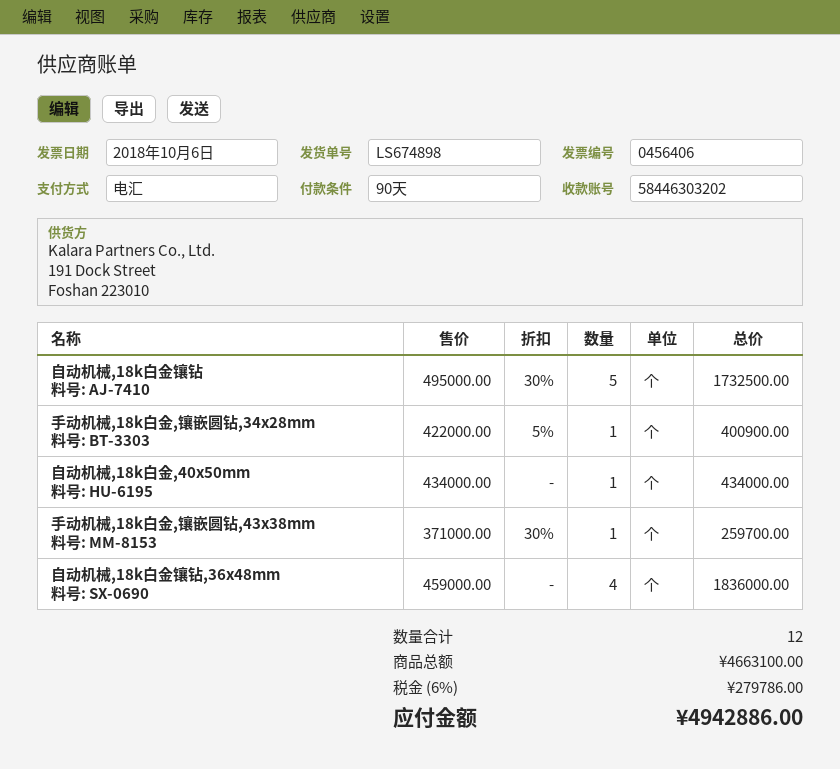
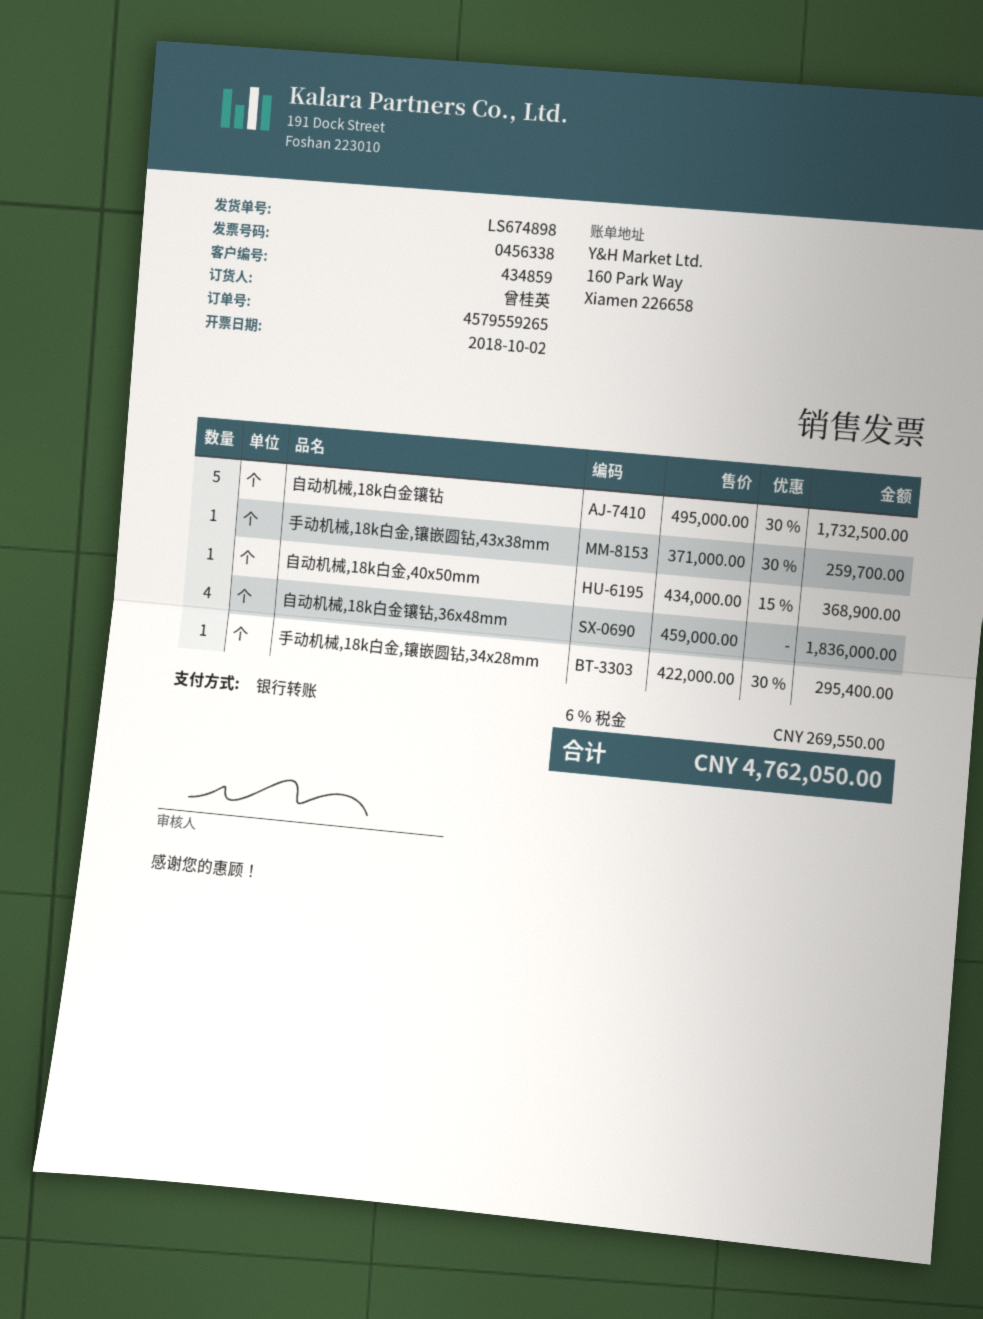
invoice number: 0456406 -> 0456338
invoice date: 2018-10-06 -> 2018-10-02
手动机械,18k白金,镶嵌圆钻,34x28mm: 1 x 422000.00 - 5% = 400900.00 -> 1 x 422000.00 - 30% = 295400.00
自动机械,18k白金,40x50mm: 1 x 434000.00 = 434000.00 -> 1 x 434000.00 - 15% = 368900.00
tax: 6% = 279786.00 -> 6% = 269550.00
total: 4942886.00 -> 4762050.00

